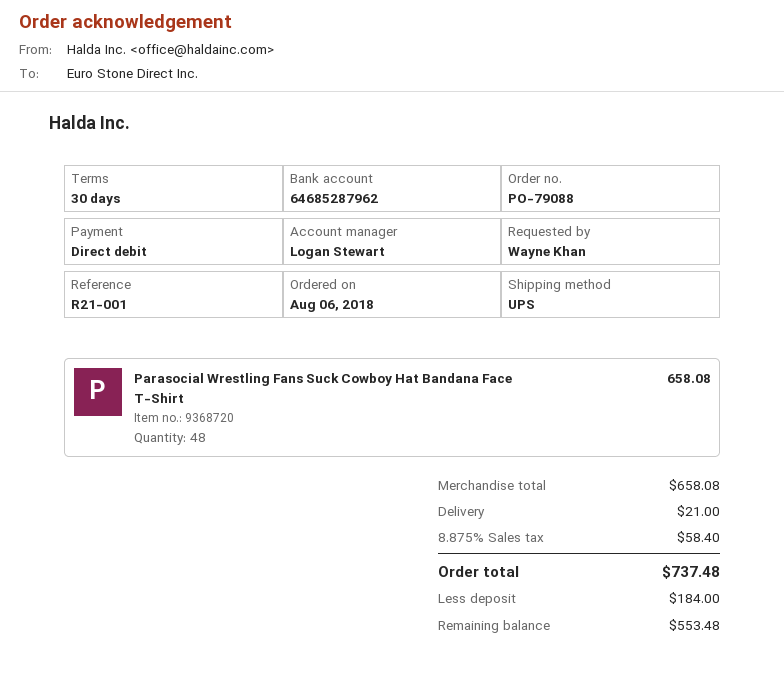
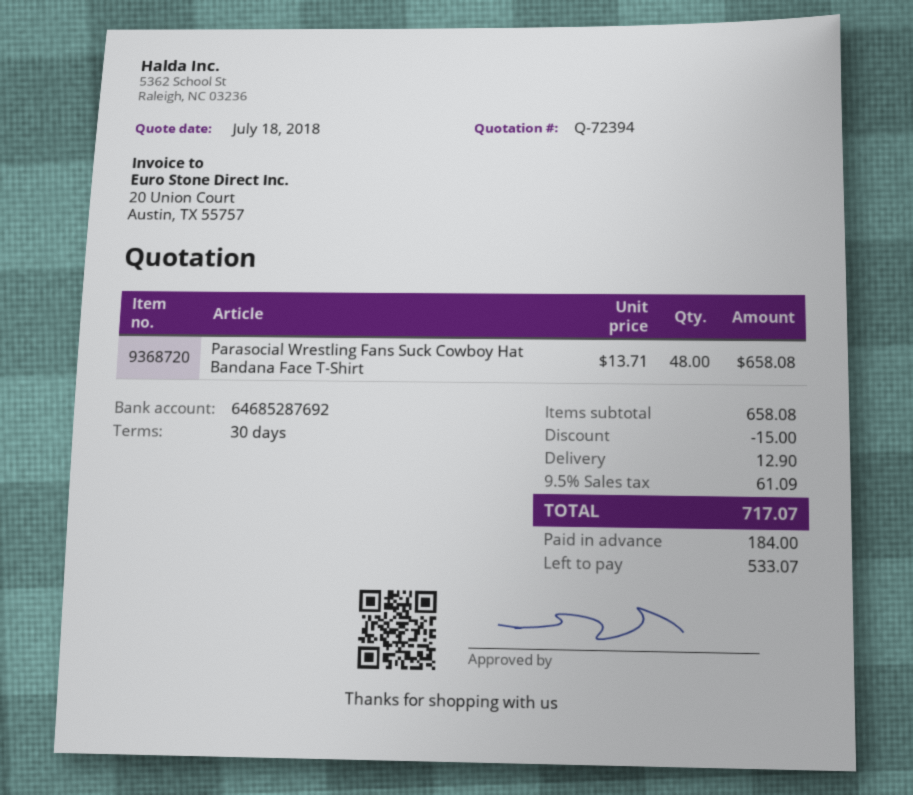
bank account: 64685287962 -> 64685287692
discount: none -> 15.00
shipping: 21.00 -> 12.90
tax: 8.875% = 58.40 -> 9.5% = 61.09
total: 737.48 -> 717.07
balance: 553.48 -> 533.07

